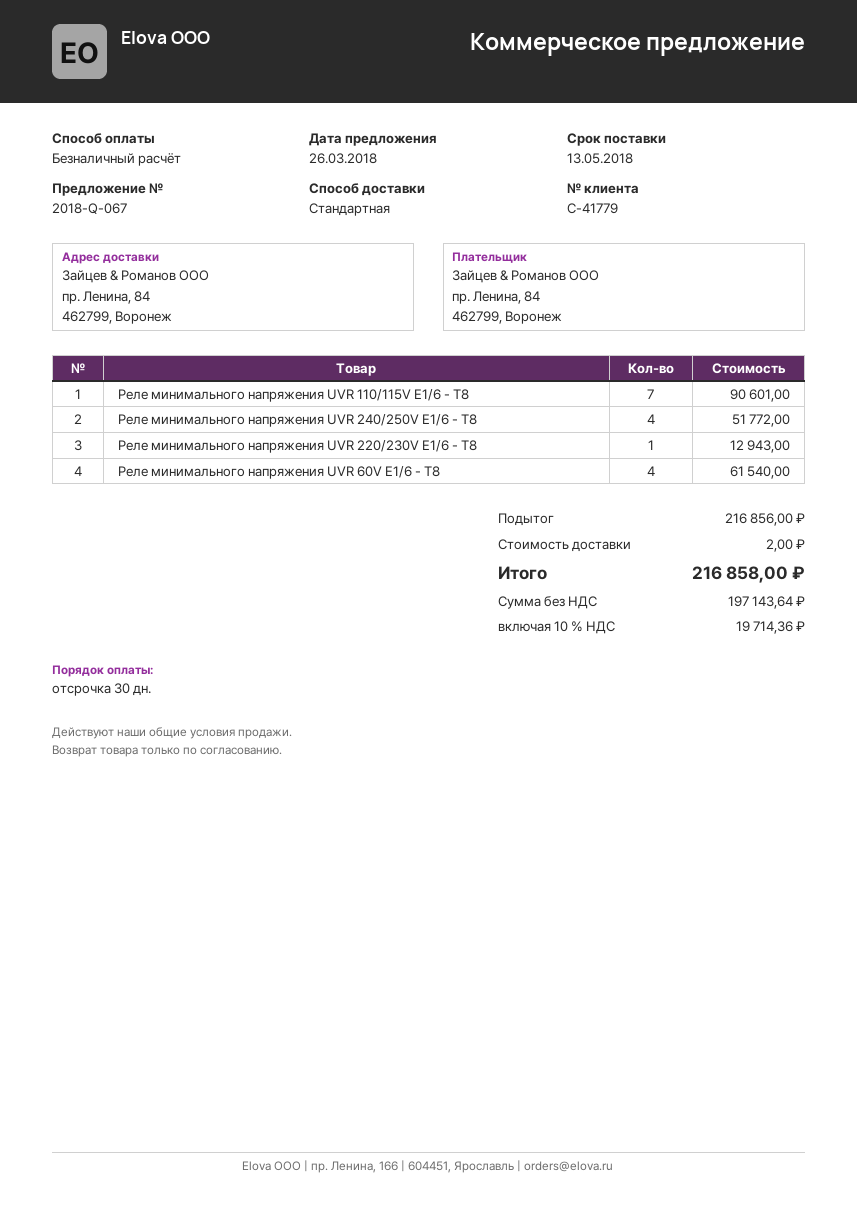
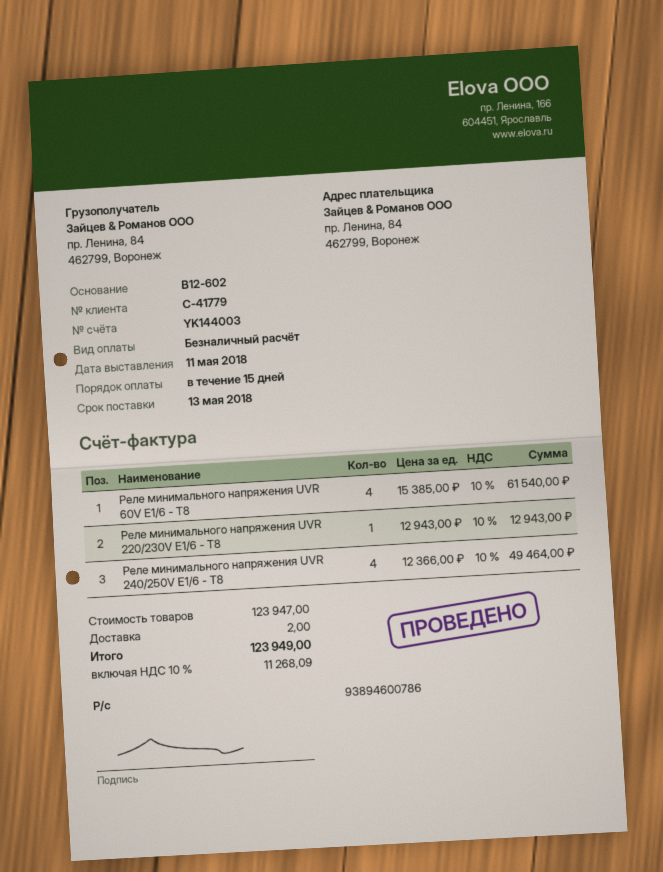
payment terms: 30 days -> 15 days
Реле минимального напряжения UVR 110/115V E1/6 - T8: 7 for 90601.00 -> none
Реле минимального напряжения UVR 240/250V E1/6 - T8: 4 for 51772.00 -> 4 for 49464.00
subtotal: 216856.00 -> 123947.00
tax: 10% = 19714.36 -> 10% = 11268.09
total: 216858.00 -> 123949.00

